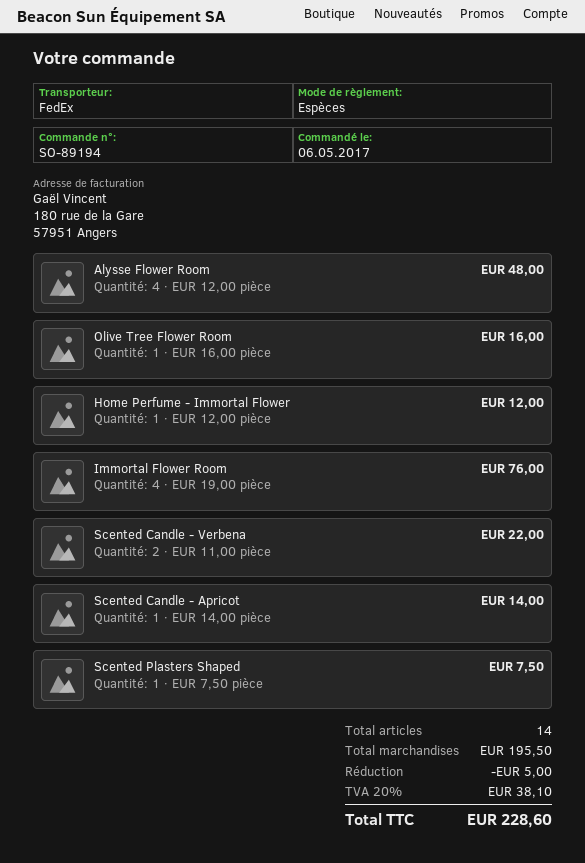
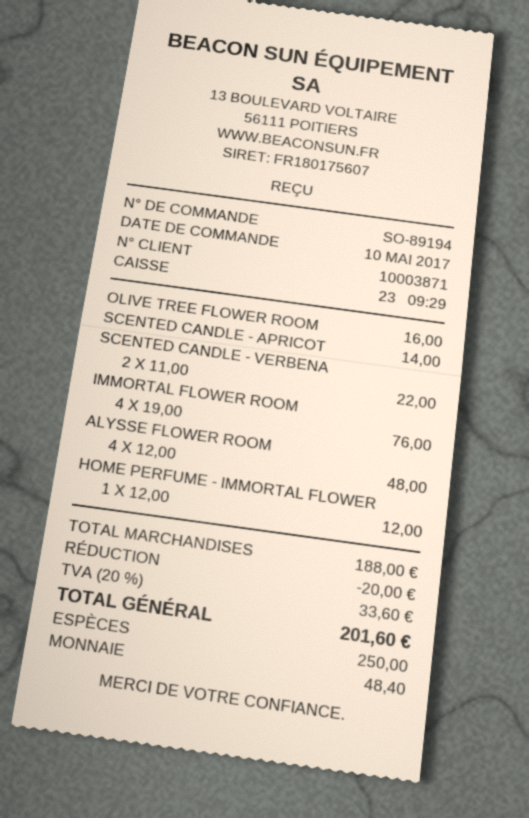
order date: 2017-05-06 -> 2017-05-10
Scented Plasters Shaped: 1 x 7.50 = 7.50 -> none
subtotal: 195.50 -> 188.00
discount: 5.00 -> 20.00
tax: 20% = 38.10 -> 20% = 33.60
total: 228.60 -> 201.60

